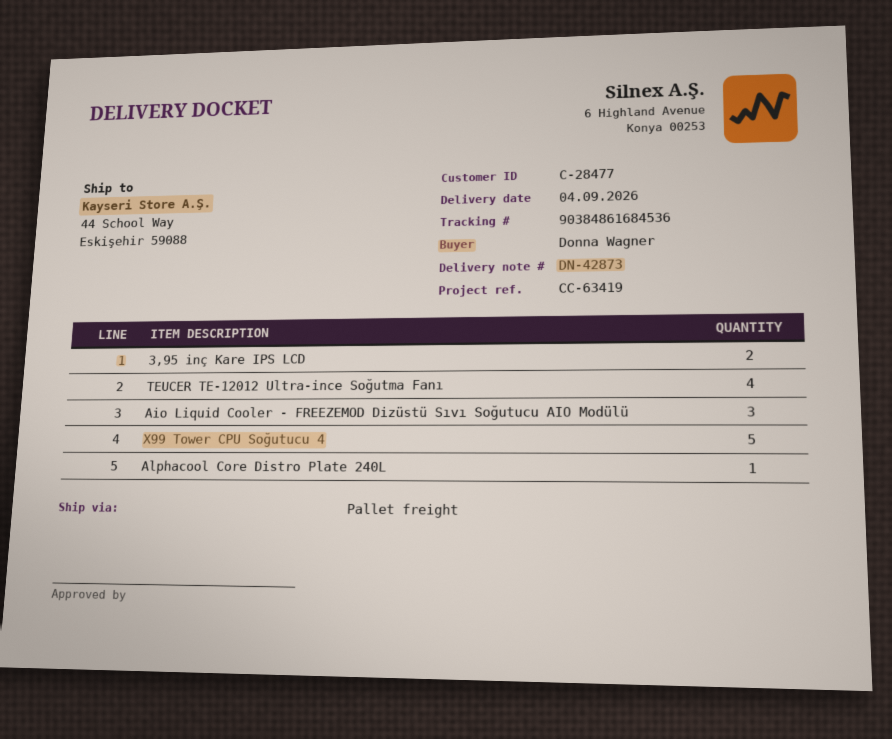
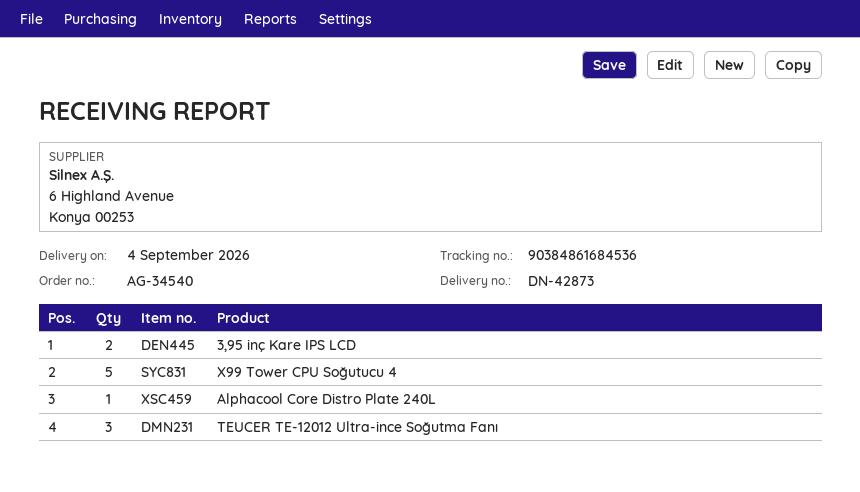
TEUCER TE-12012 Ultra-ince Soğutma Fanı: 4 -> 3
Aio Liquid Cooler - FREEZEMOD Dizüstü Sıvı Soğutucu AIO Modülü: 3 -> none

